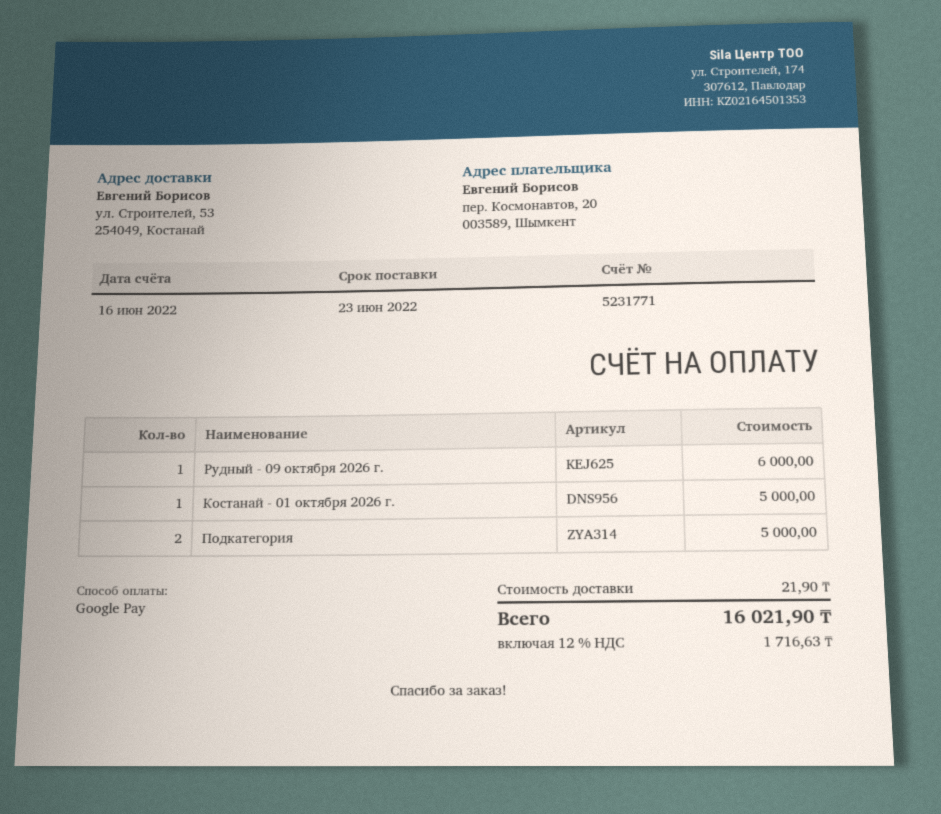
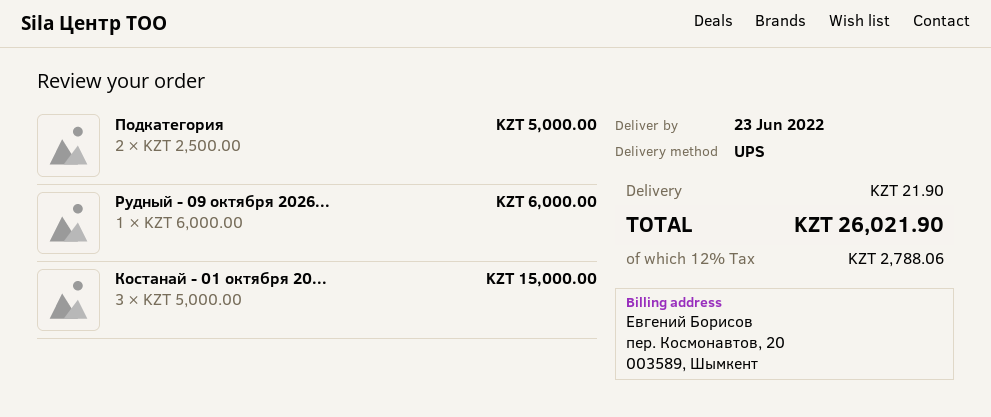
Костанай - 01 октября 2026 г.: 1 for 5000.00 -> 3 for 15000.00
tax: 12% = 1716.63 -> 12% = 2788.06
total: 16021.90 -> 26021.90

